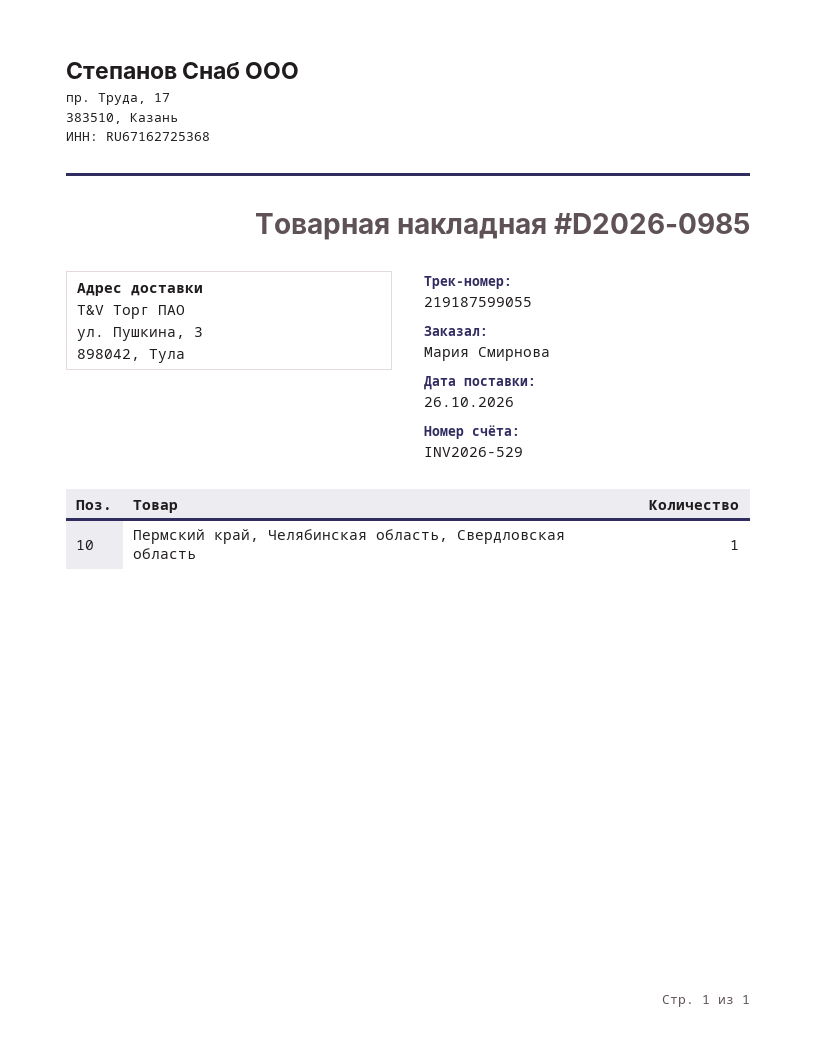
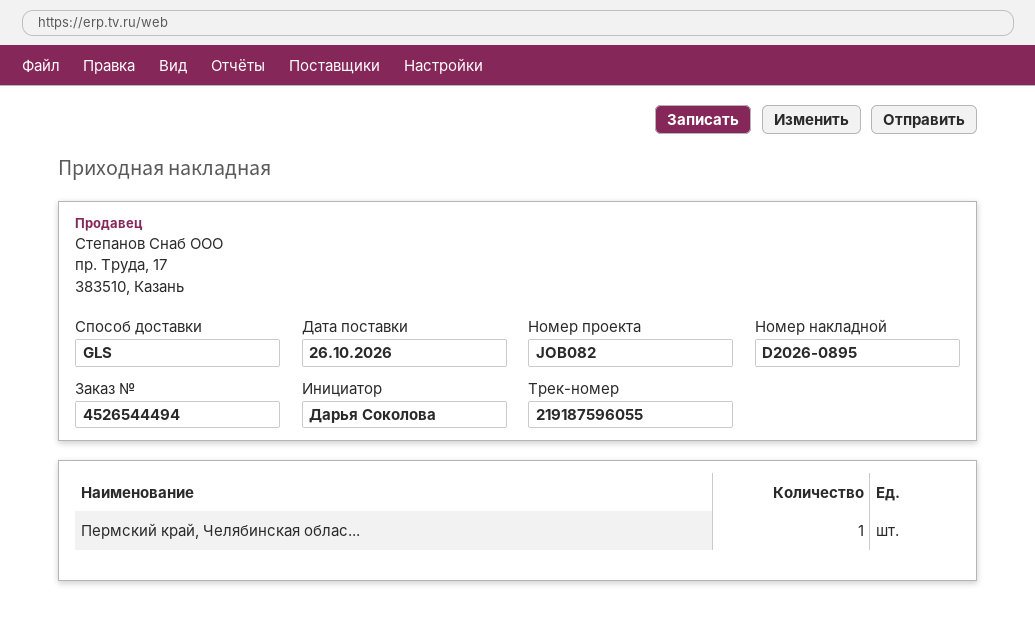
delivery note number: D2026-0985 -> D2026-0895
ordered by: Мария Смирнова -> Дарья Соколова
tracking number: 219187599055 -> 219187596055

